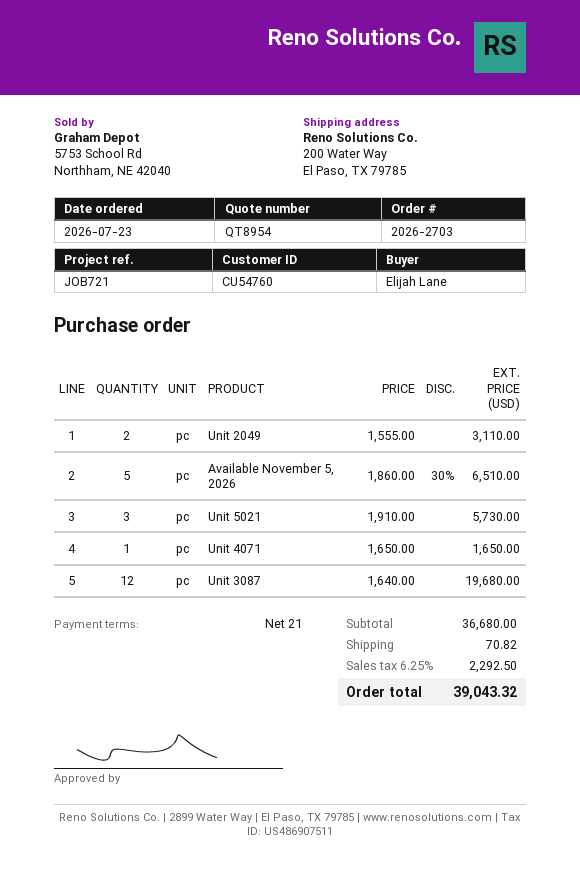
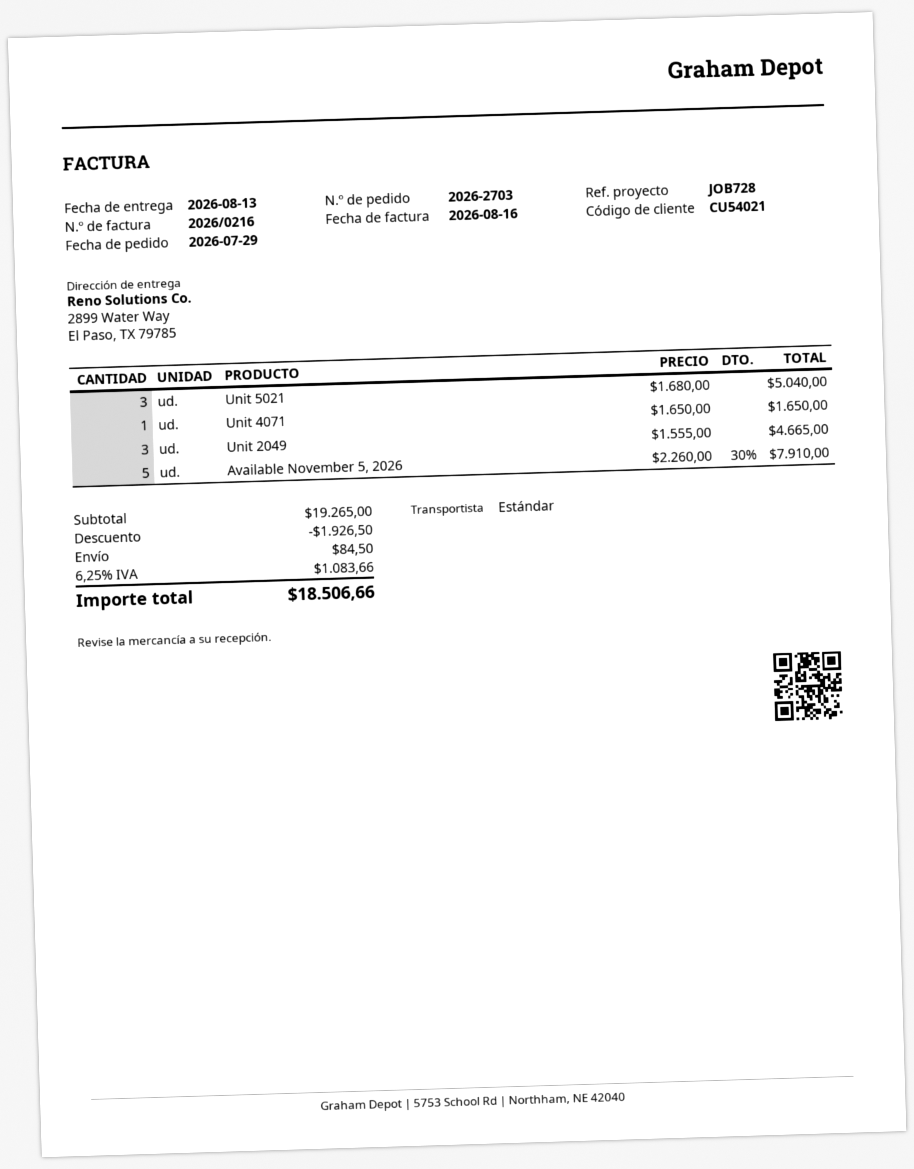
order date: 2026-07-23 -> 2026-07-29
customer number: CU54760 -> CU54021
reference: JOB721 -> JOB728
ship to: 200 Water Way, El Paso, TX 79785 -> 2899 Water Way, El Paso, TX 79785
Unit 2049: 2 x 1555.00 = 3110.00 -> 3 x 1555.00 = 4665.00
Available November 5, 2026: 5 x 1860.00 - 30% = 6510.00 -> 5 x 2260.00 - 30% = 7910.00
Unit 5021: 3 x 1910.00 = 5730.00 -> 3 x 1680.00 = 5040.00
Unit 3087: 12 x 1640.00 = 19680.00 -> none
subtotal: 36680.00 -> 19265.00
discount: none -> 1926.50
shipping: 70.82 -> 84.50
tax: 6.25% = 2292.50 -> 6.25% = 1083.66
total: 39043.32 -> 18506.66

